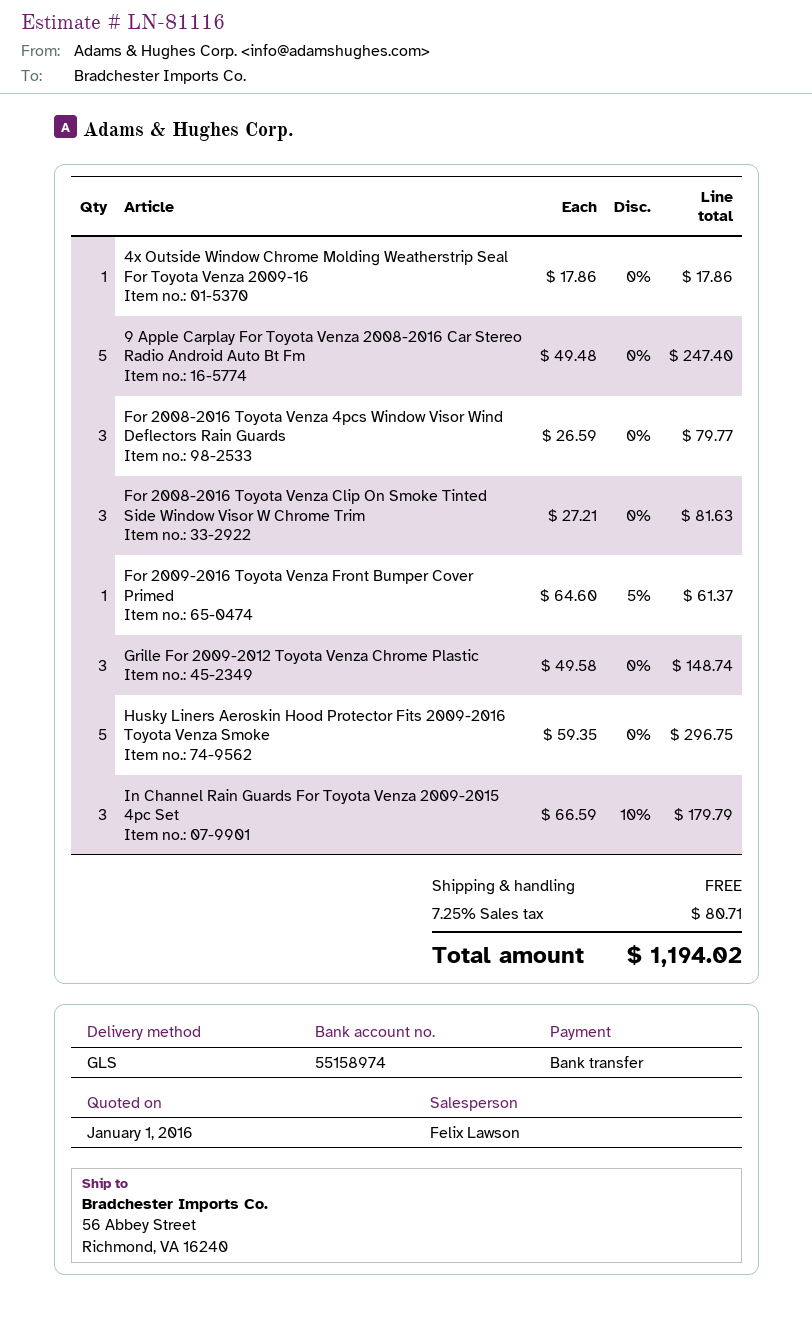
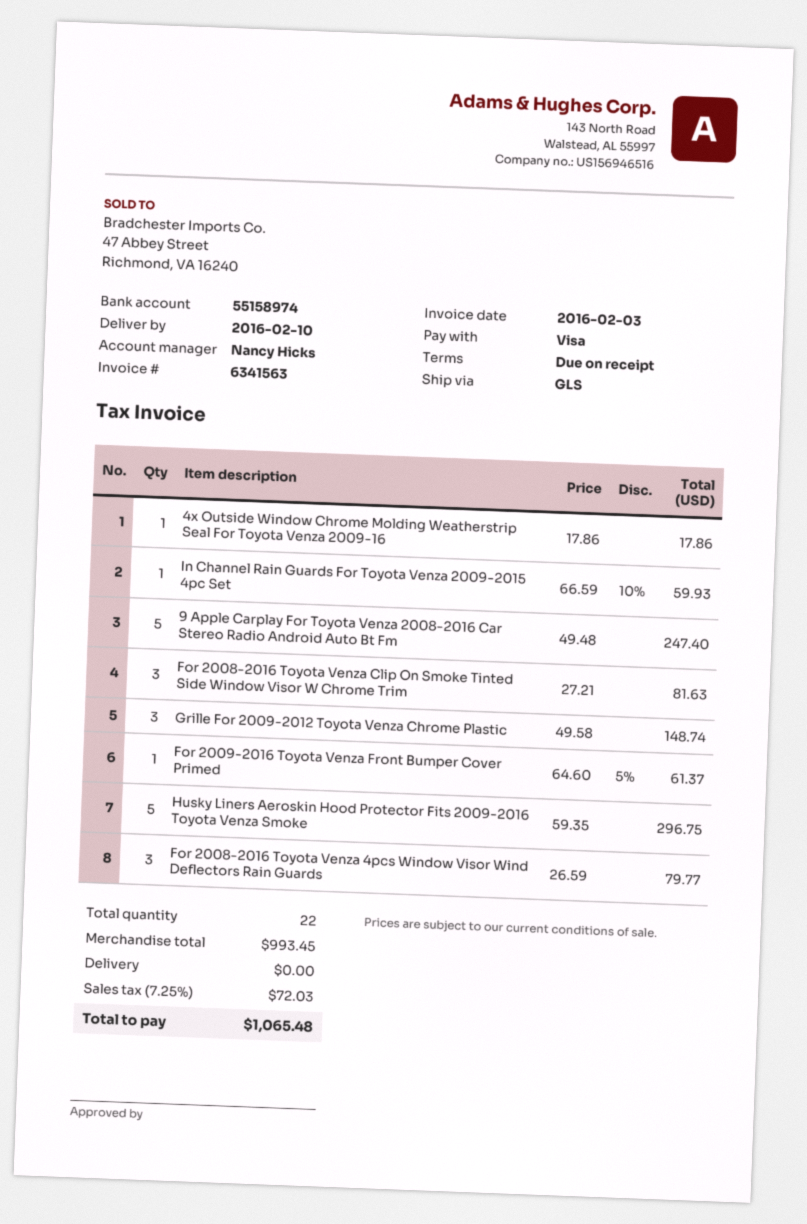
sales rep: Felix Lawson -> Nancy Hicks
payment method: bank transfer -> Visa
In Channel Rain Guards For Toyota Venza 2009-2015 4pc Set: 3 x 66.59 - 10% = 179.79 -> 1 x 66.59 - 10% = 59.93
tax: 7.25% = 80.71 -> 7.25% = 72.03
total: 1194.02 -> 1065.48

